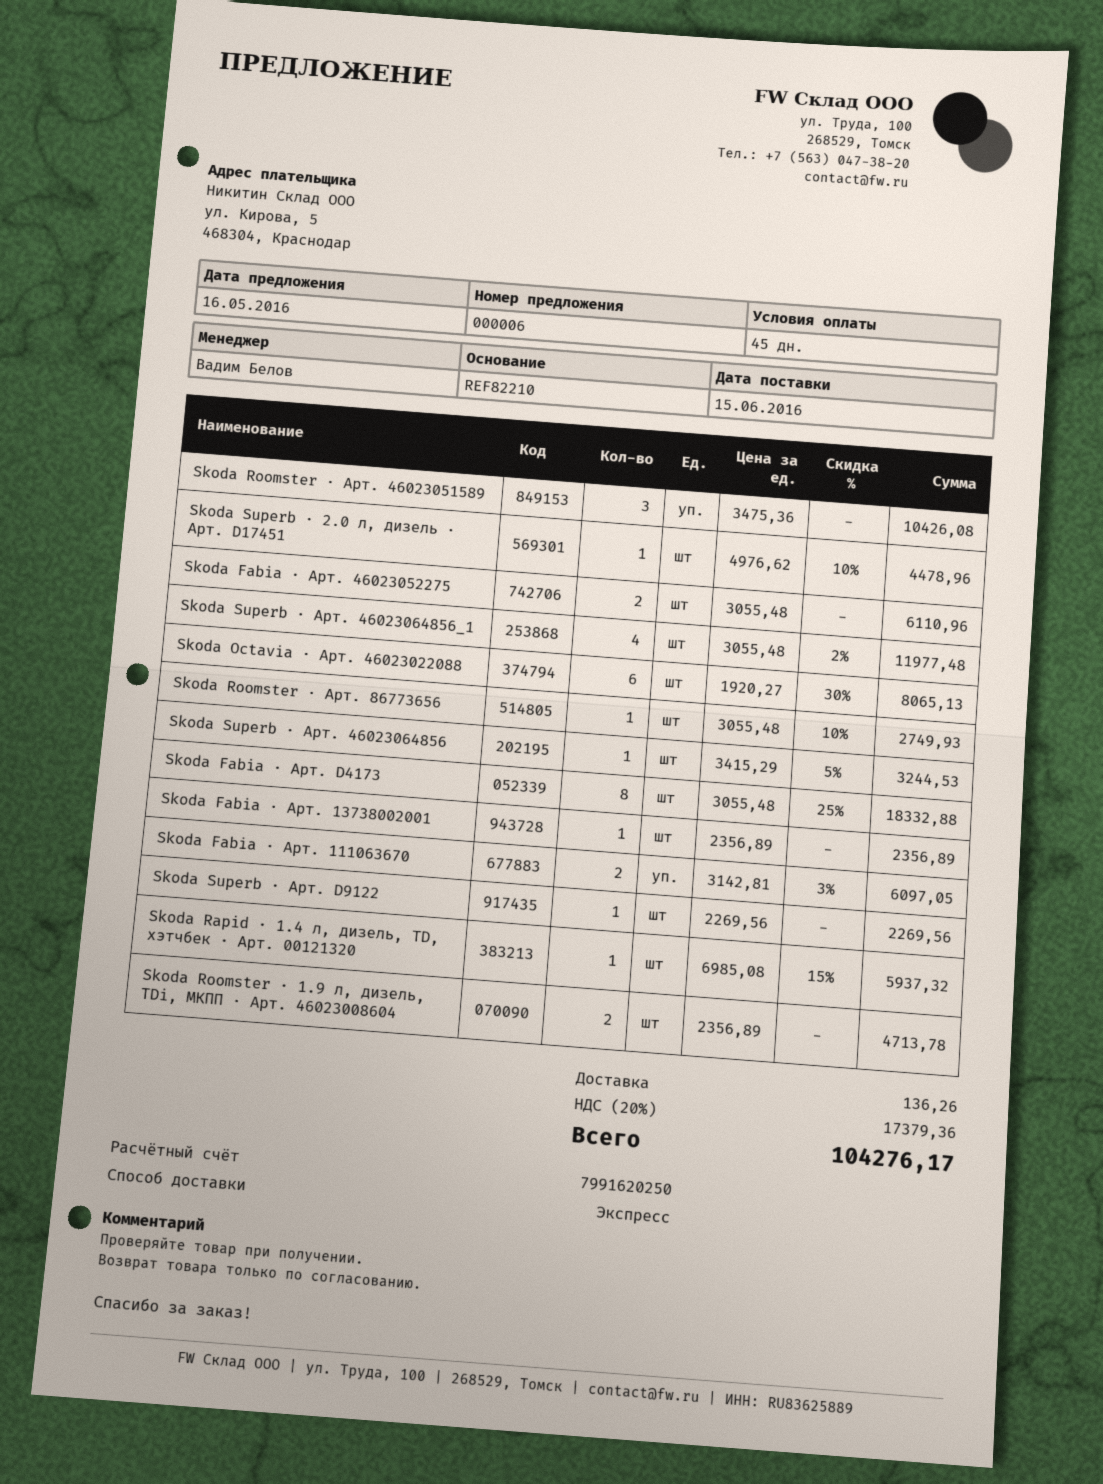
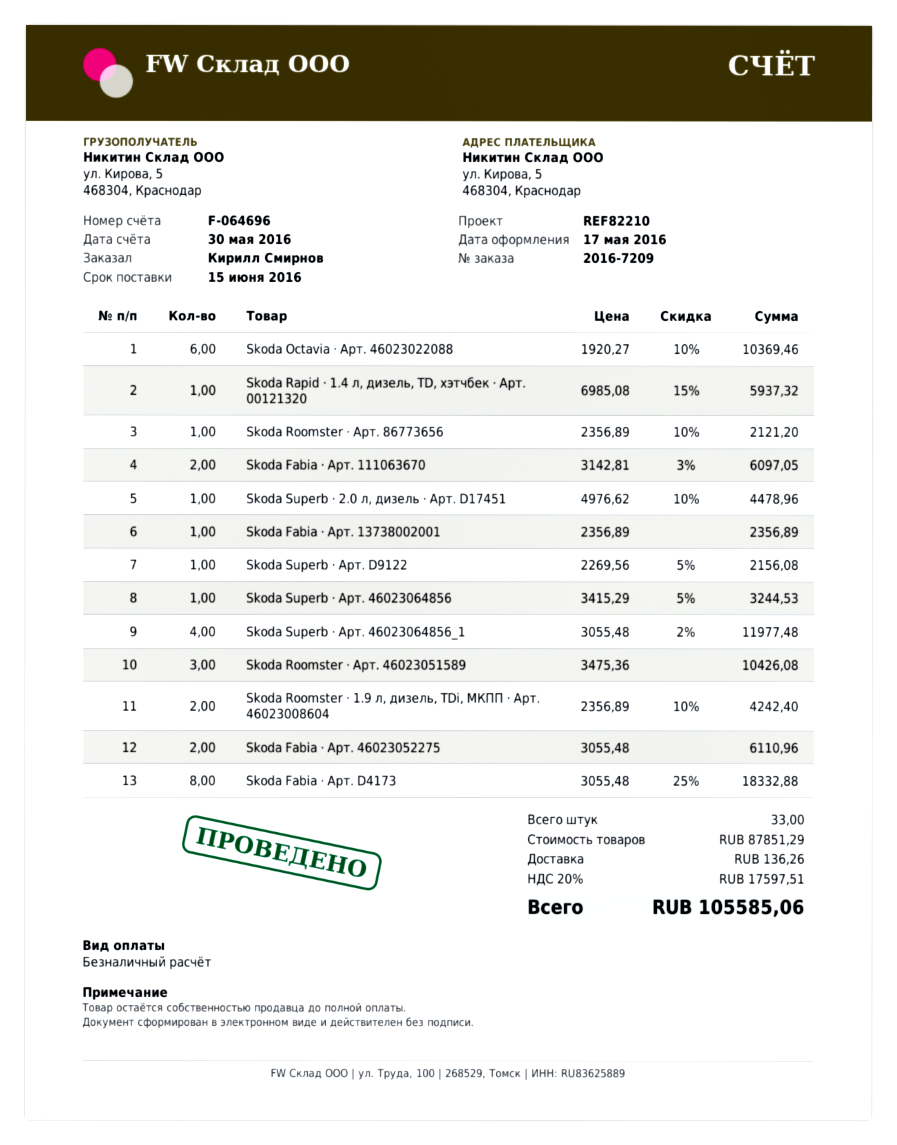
Skoda Octavia · Арт. 46023022088: 6 x 1920.27 - 30% = 8065.13 -> 6 x 1920.27 - 10% = 10369.46
Skoda Roomster · Арт. 86773656: 1 x 3055.48 - 10% = 2749.93 -> 1 x 2356.89 - 10% = 2121.20
Skoda Superb · Арт. D9122: 1 x 2269.56 = 2269.56 -> 1 x 2269.56 - 5% = 2156.08
Skoda Roomster · 1.9 л, дизель, TDi, МКПП · Арт. 46023008604: 2 x 2356.89 = 4713.78 -> 2 x 2356.89 - 10% = 4242.40
tax: 20% = 17379.36 -> 20% = 17597.51
total: 104276.17 -> 105585.06

